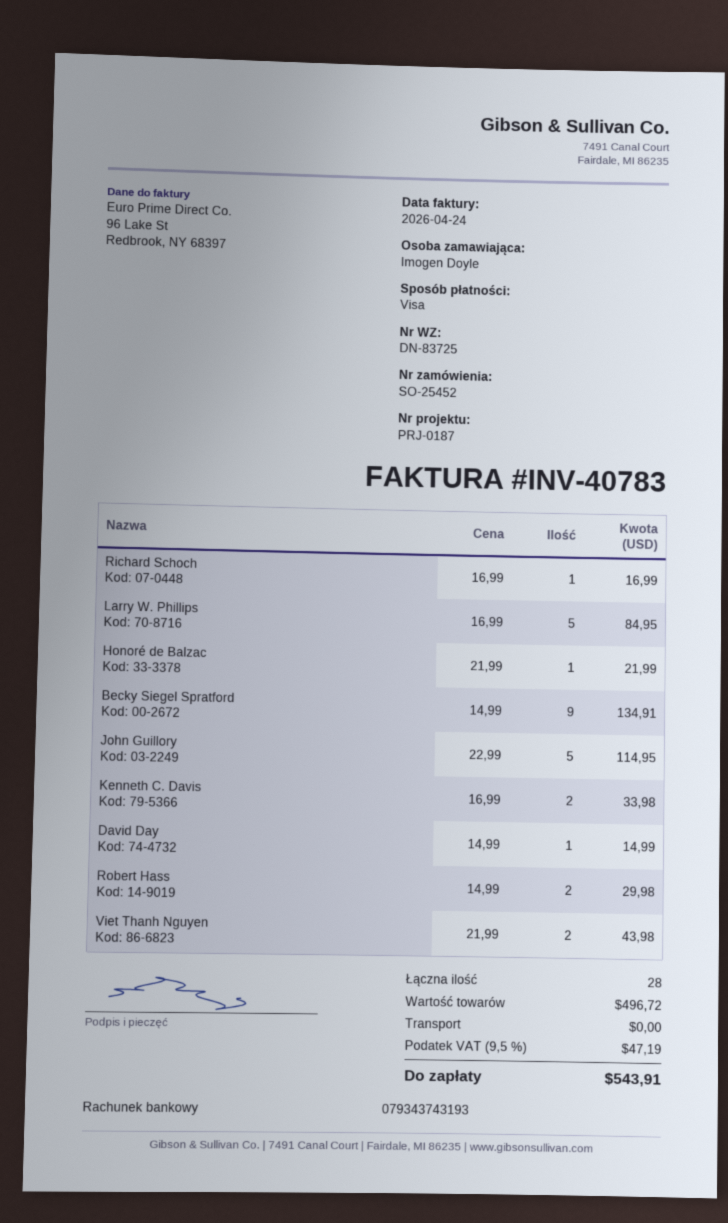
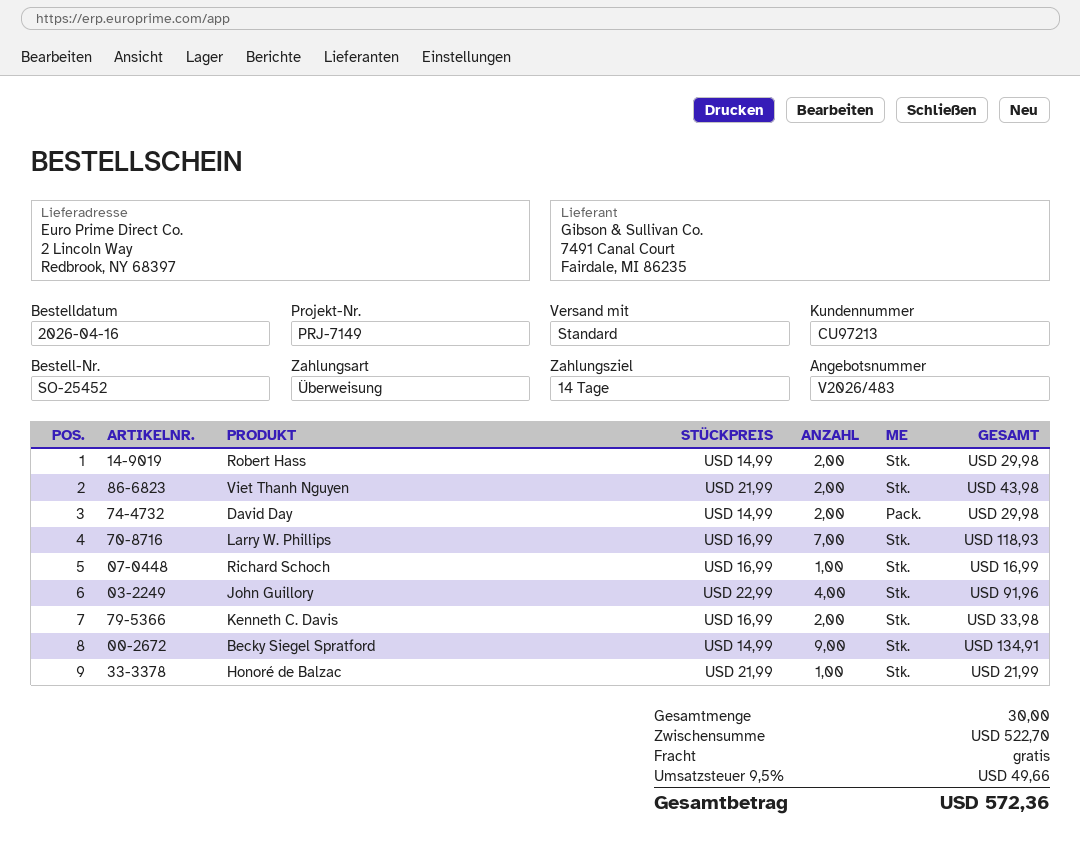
reference: PRJ-0187 -> PRJ-7149
payment method: Visa -> bank transfer
Larry W. Phillips: 5 x 16.99 = 84.95 -> 7 x 16.99 = 118.93
John Guillory: 5 x 22.99 = 114.95 -> 4 x 22.99 = 91.96
David Day: 1 x 14.99 = 14.99 -> 2 x 14.99 = 29.98
total quantity: 28 -> 30
subtotal: 496.72 -> 522.70
tax: 9.5% = 47.19 -> 9.5% = 49.66
total: 543.91 -> 572.36

